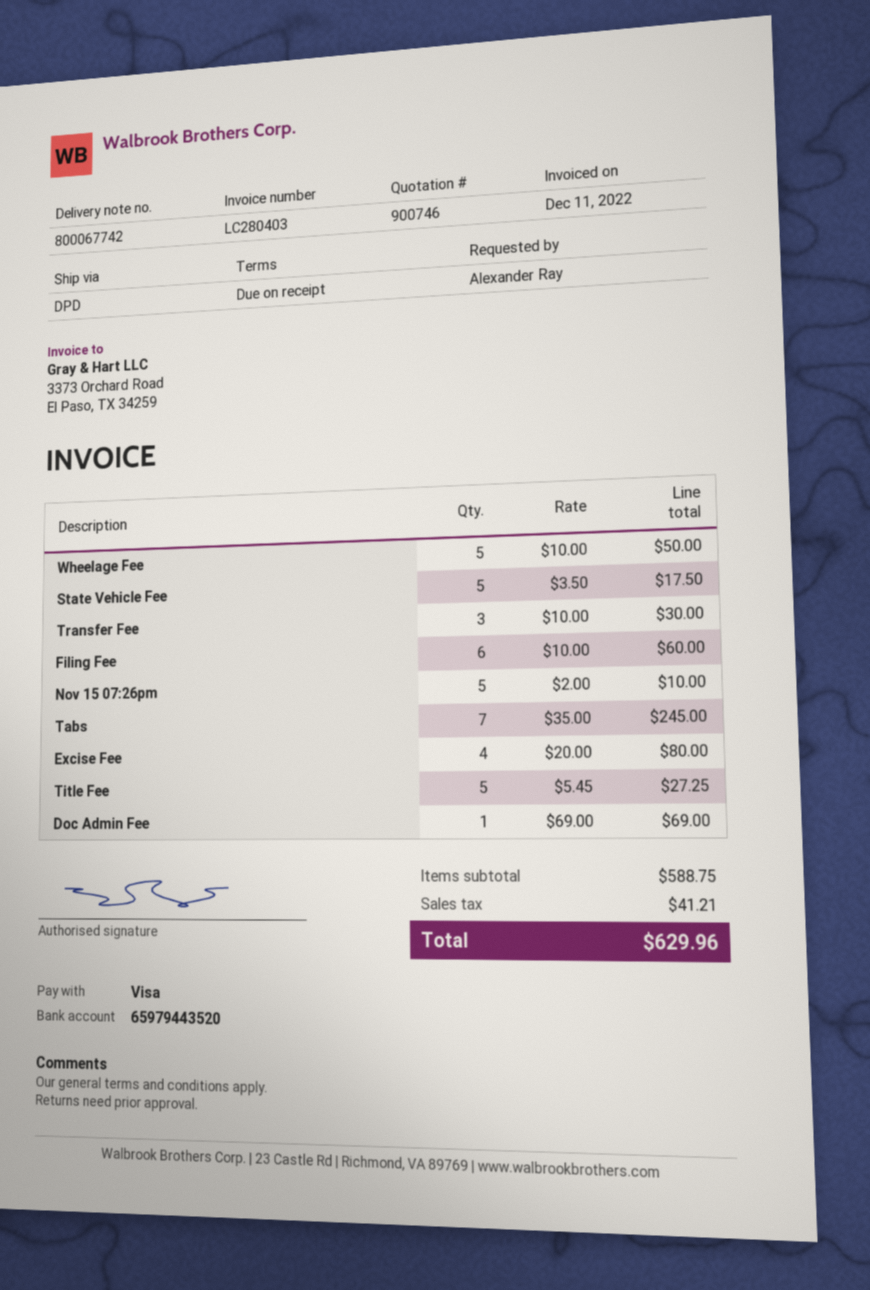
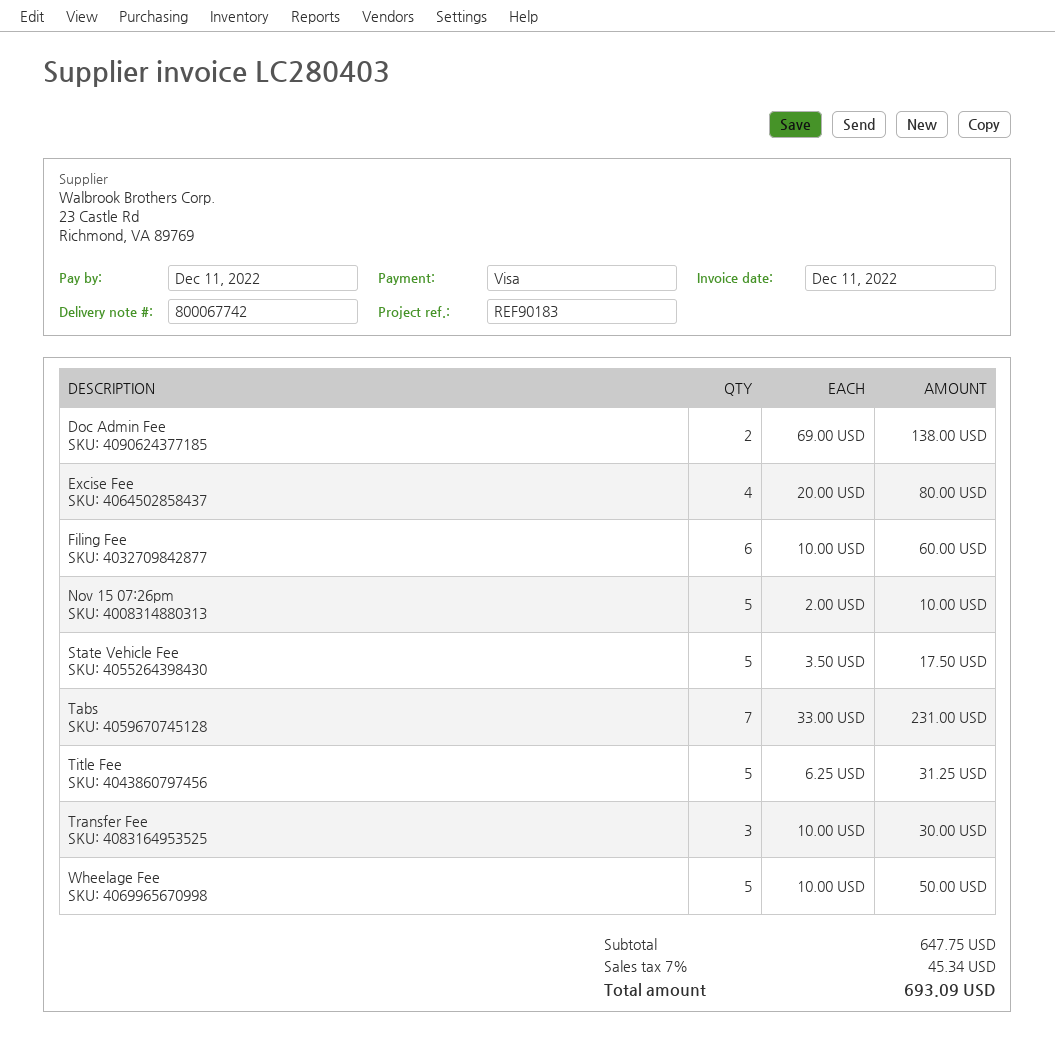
Tabs: 7 x 35.00 = 245.00 -> 7 x 33.00 = 231.00
Title Fee: 5 x 5.45 = 27.25 -> 5 x 6.25 = 31.25
Doc Admin Fee: 1 x 69.00 = 69.00 -> 2 x 69.00 = 138.00
subtotal: 588.75 -> 647.75
tax: 41.21 -> 45.34
total: 629.96 -> 693.09

